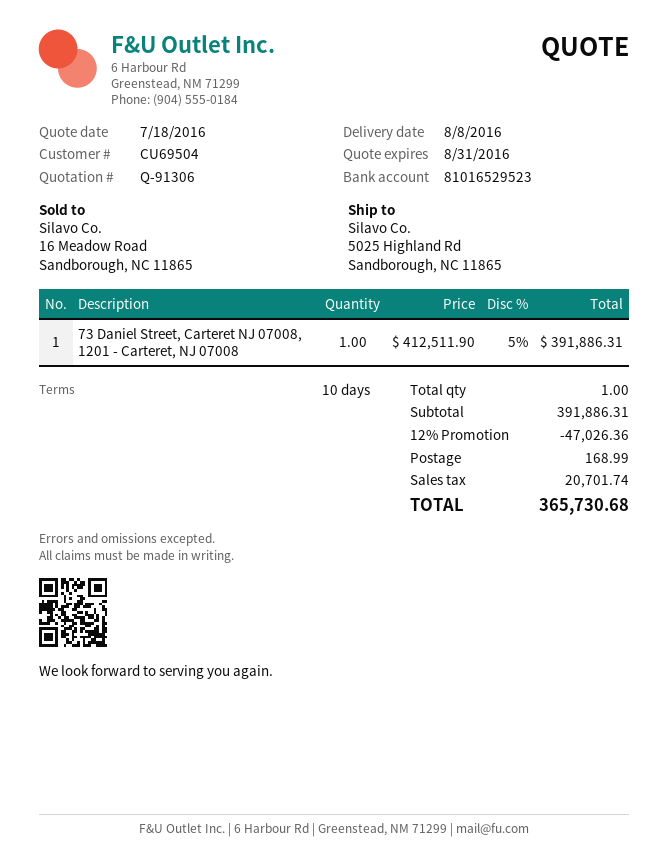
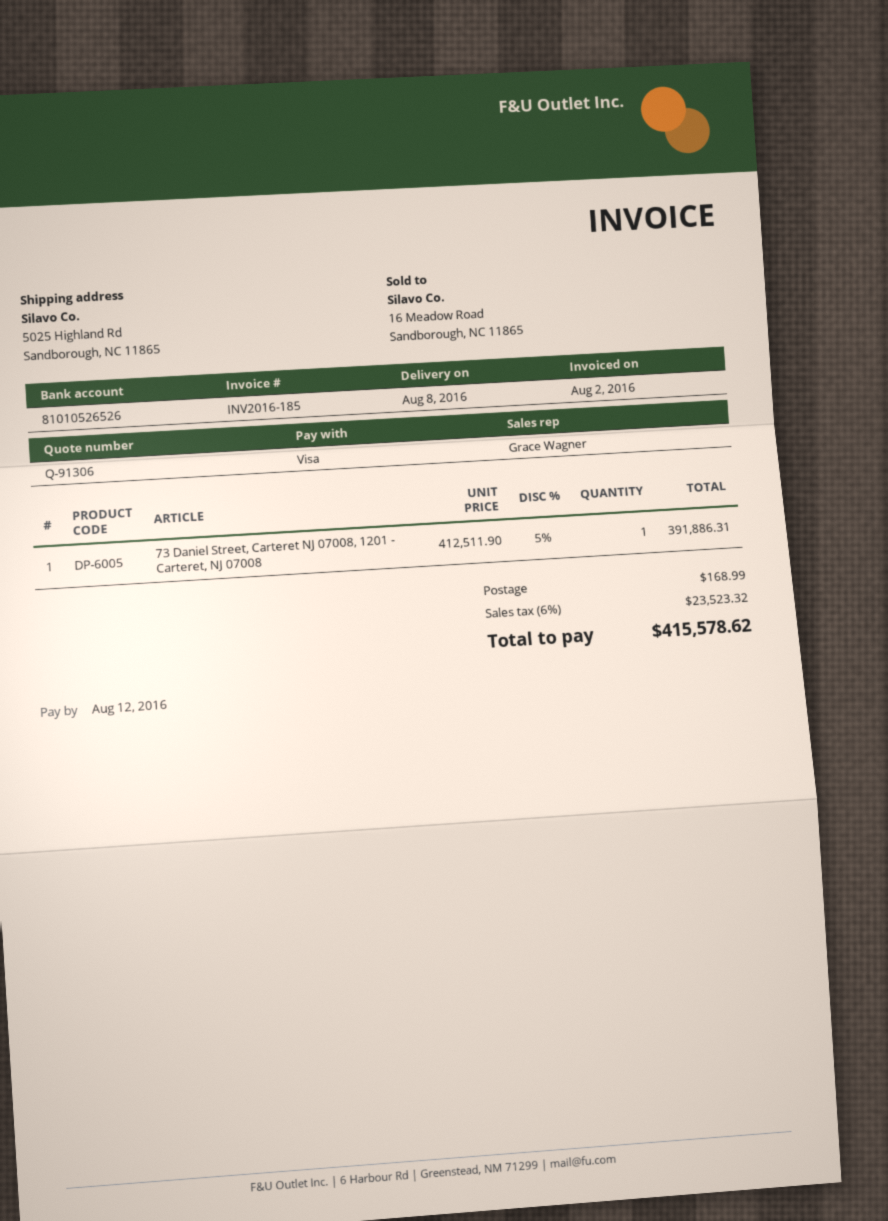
bank account: 81016529523 -> 81010526526
discount: 12% = 47026.36 -> none
tax: 20701.74 -> 23523.32
total: 365730.68 -> 415578.62

